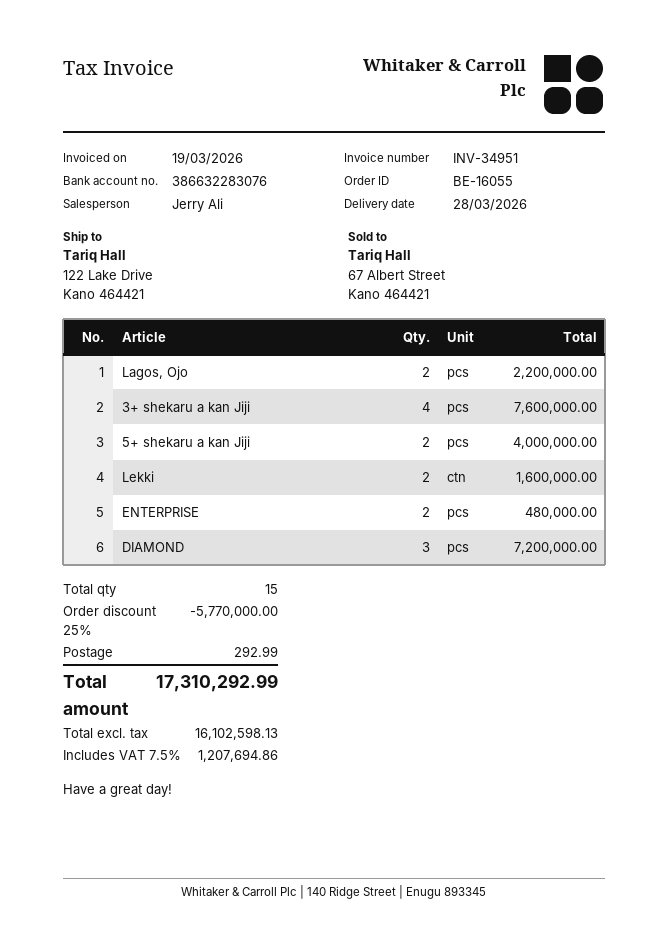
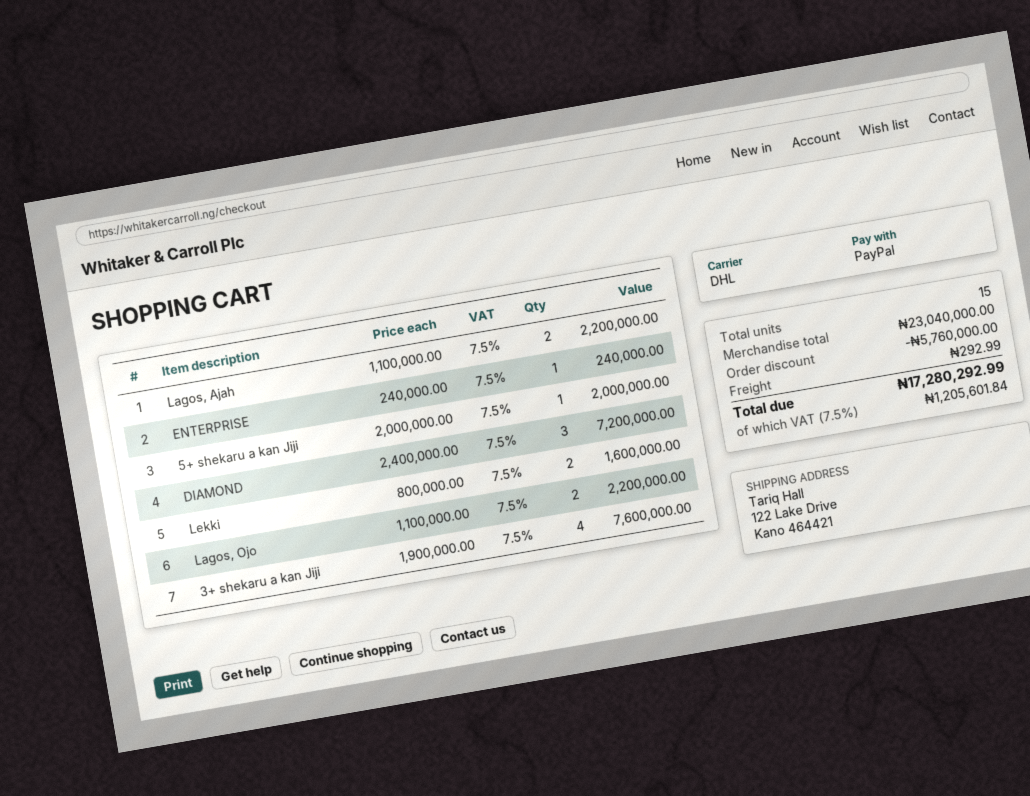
5+ shekaru a kan Jiji: 2 for 4000000.00 -> 1 for 2000000.00
ENTERPRISE: 2 for 480000.00 -> 1 for 240000.00
Lagos, Ajah: none -> 2 for 2200000.00
discount: 5770000.00 -> 5760000.00
tax: 7.5% = 1207694.86 -> 7.5% = 1205601.84
total: 17310292.99 -> 17280292.99

